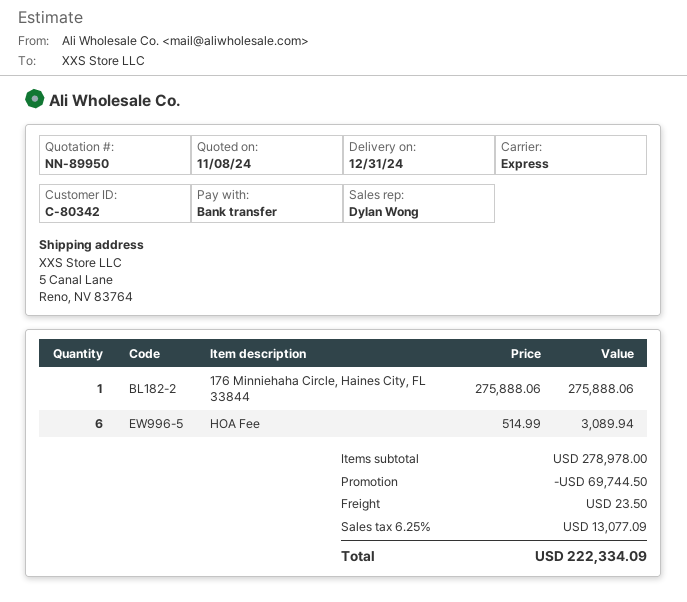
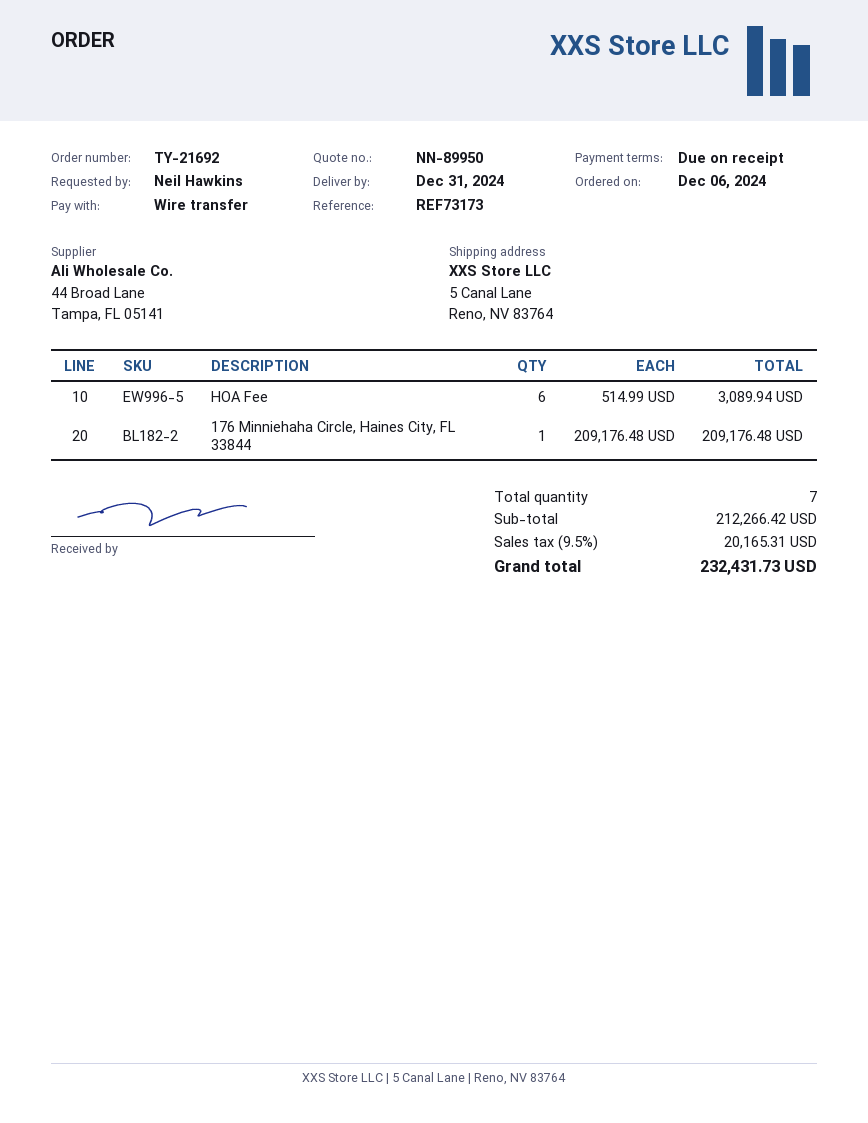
176 Minniehaha Circle, Haines City, FL 33844: 1 x 275888.06 = 275888.06 -> 1 x 209176.48 = 209176.48
subtotal: 278978.00 -> 212266.42
discount: 69744.50 -> none
shipping: 23.50 -> none
tax: 6.25% = 13077.09 -> 9.5% = 20165.31
total: 222334.09 -> 232431.73

